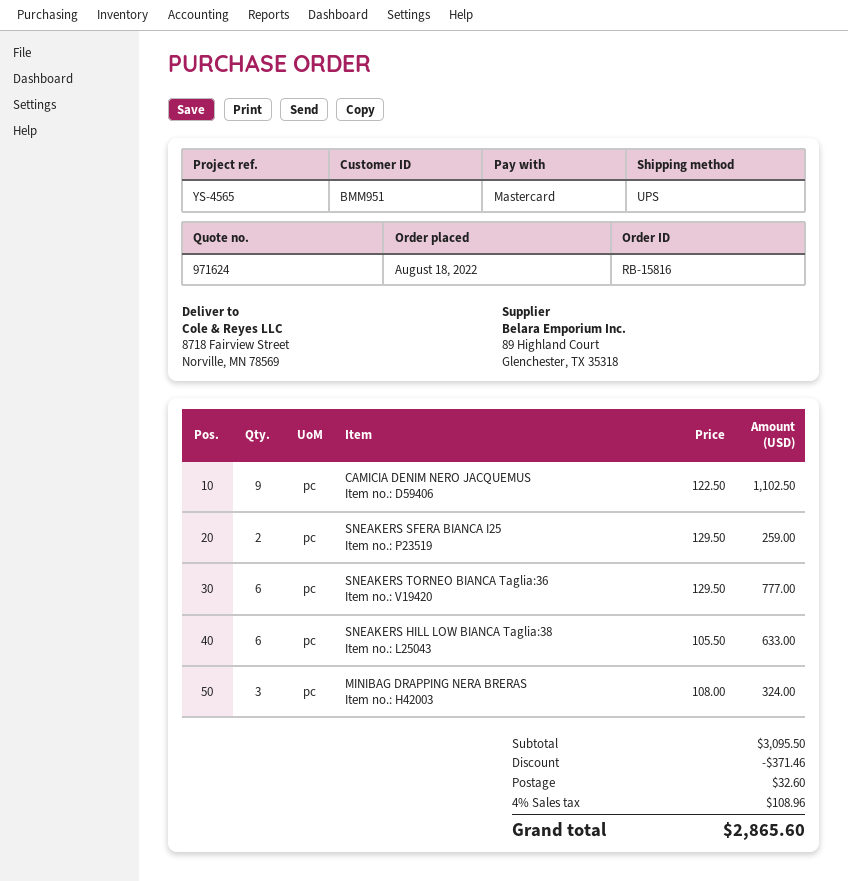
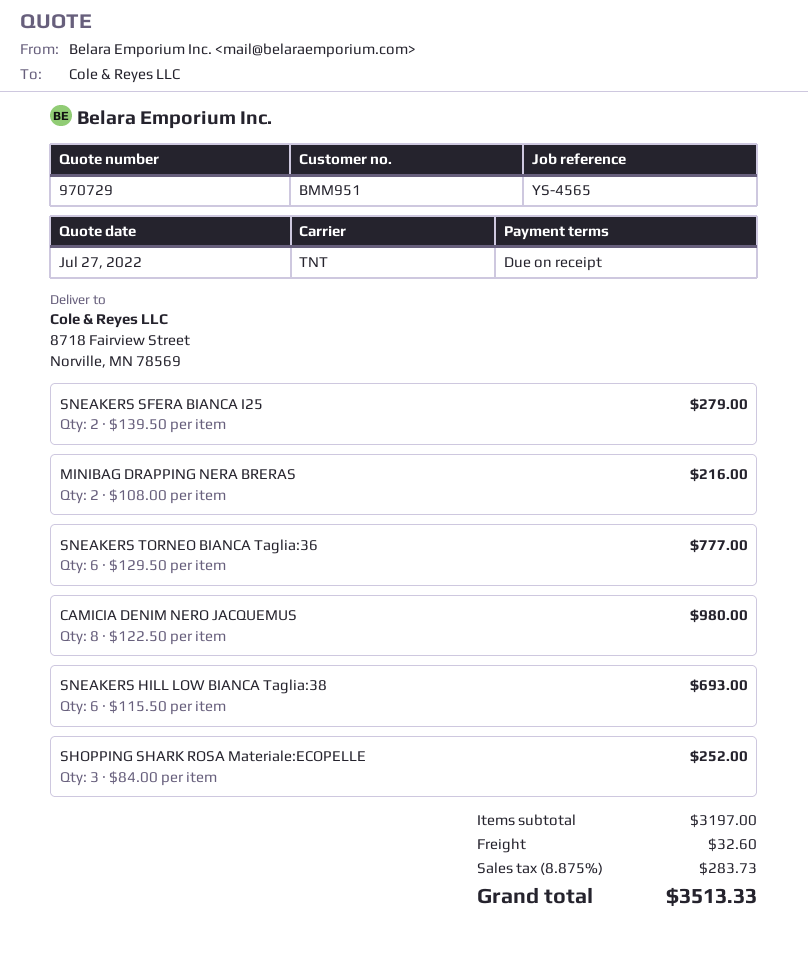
quote number: 971624 -> 970729
shipping method: UPS -> TNT
CAMICIA DENIM NERO JACQUEMUS: 9 x 122.50 = 1102.50 -> 8 x 122.50 = 980.00
SNEAKERS SFERA BIANCA I25: 2 x 129.50 = 259.00 -> 2 x 139.50 = 279.00
SNEAKERS HILL LOW BIANCA Taglia:38: 6 x 105.50 = 633.00 -> 6 x 115.50 = 693.00
MINIBAG DRAPPING NERA BRERAS: 3 x 108.00 = 324.00 -> 2 x 108.00 = 216.00
SHOPPING SHARK ROSA Materiale:ECOPELLE: none -> 3 x 84.00 = 252.00
subtotal: 3095.50 -> 3197.00
discount: 371.46 -> none
tax: 4% = 108.96 -> 8.875% = 283.73
total: 2865.60 -> 3513.33

